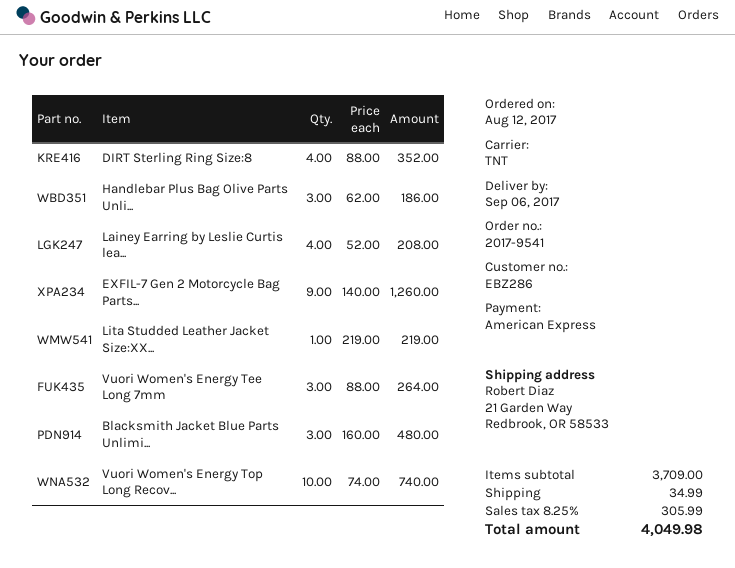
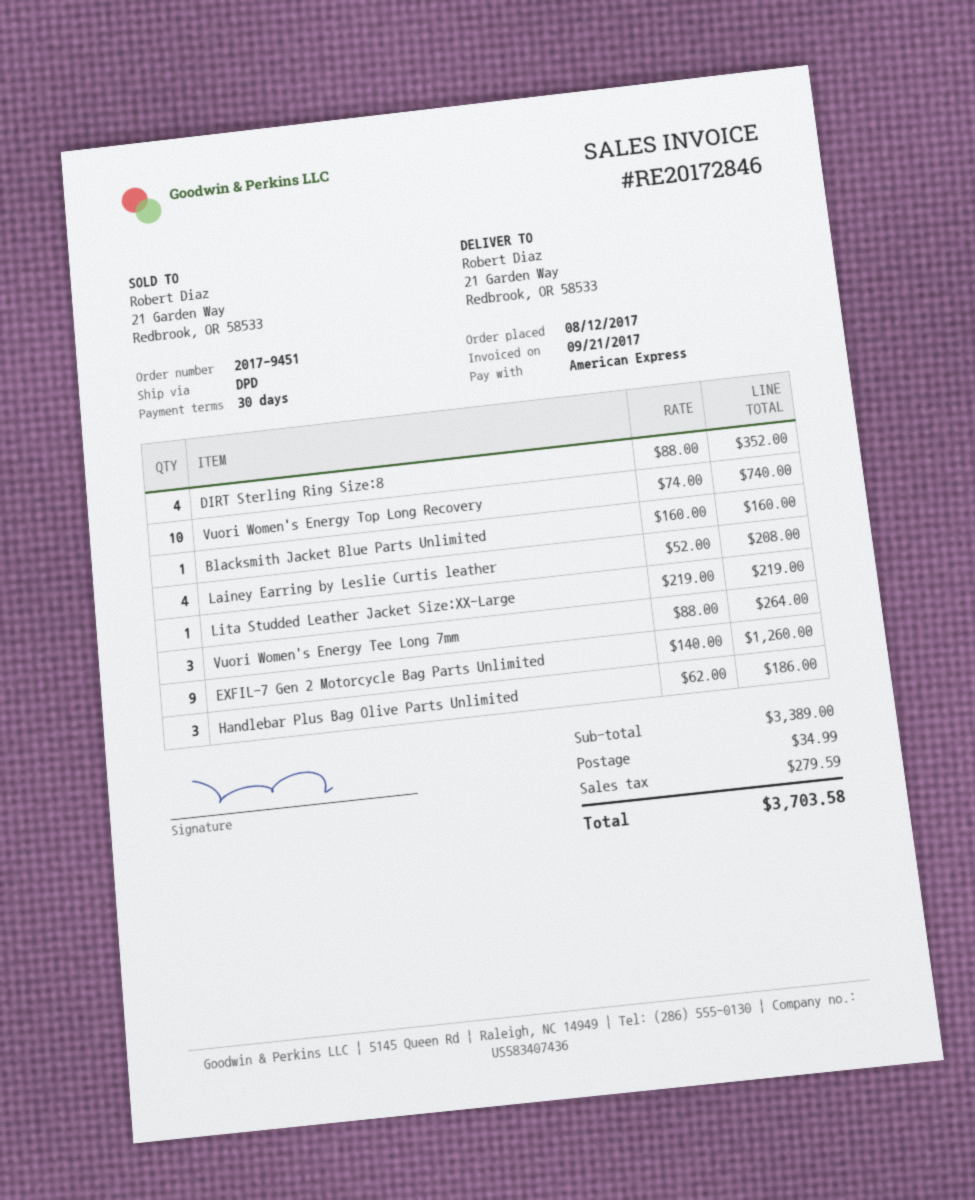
order number: 2017-9541 -> 2017-9451
shipping method: TNT -> DPD
Blacksmith Jacket Blue Parts Unlimi...: 3 x 160.00 = 480.00 -> 1 x 160.00 = 160.00
subtotal: 3709.00 -> 3389.00
tax: 305.99 -> 279.59
total: 4049.98 -> 3703.58

